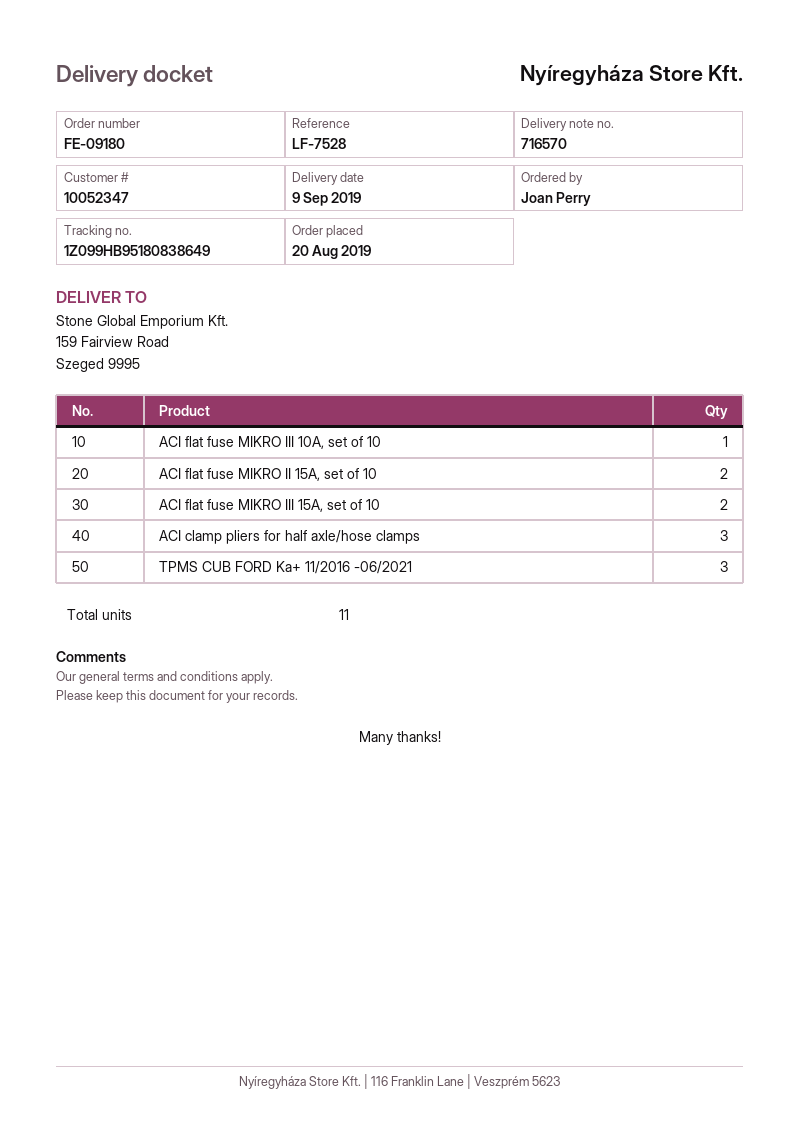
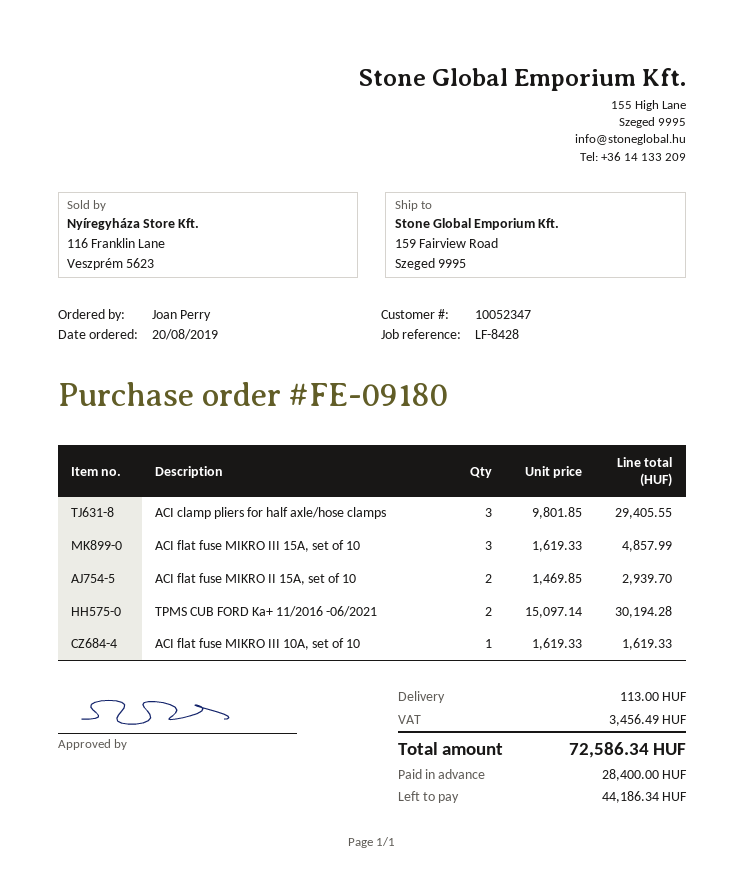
reference: LF-7528 -> LF-8428
ACI flat fuse MIKRO III 15A, set of 10: 2 -> 3
TPMS CUB FORD Ka+ 11/2016 -06/2021: 3 -> 2

